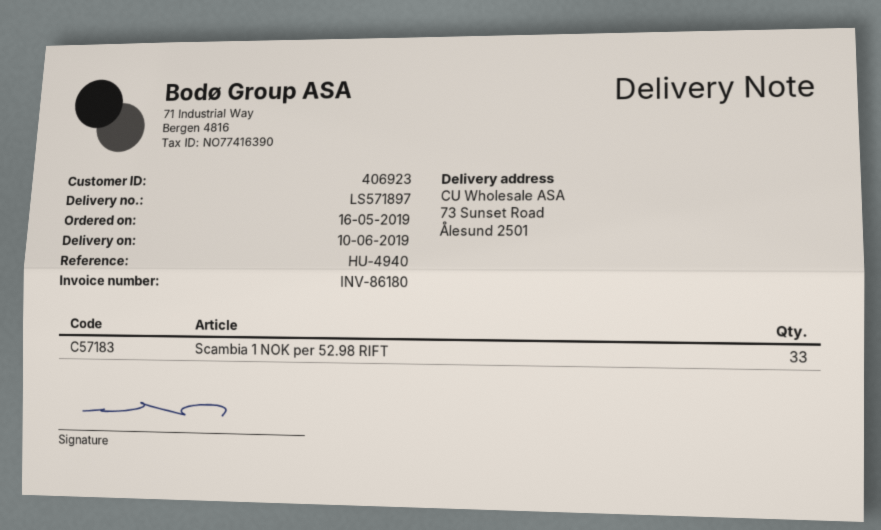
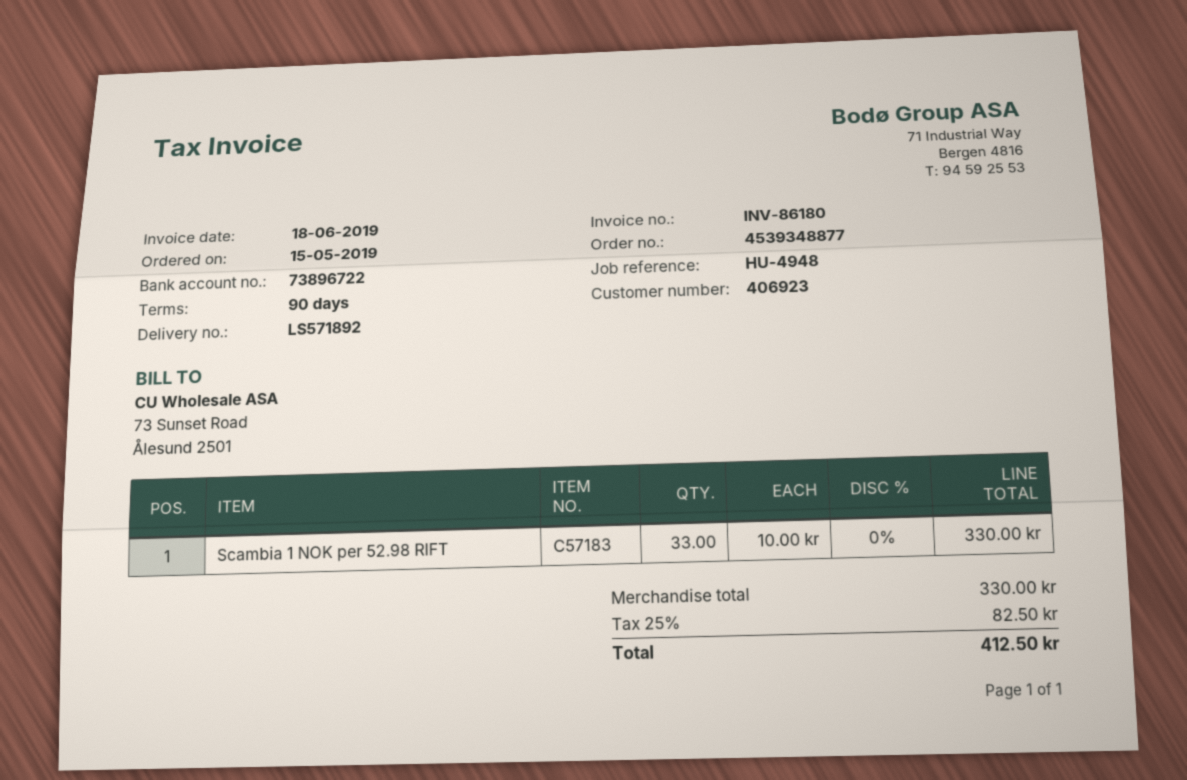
order date: 2019-05-16 -> 2019-05-15
delivery note number: LS571897 -> LS571892
reference: HU-4940 -> HU-4948

